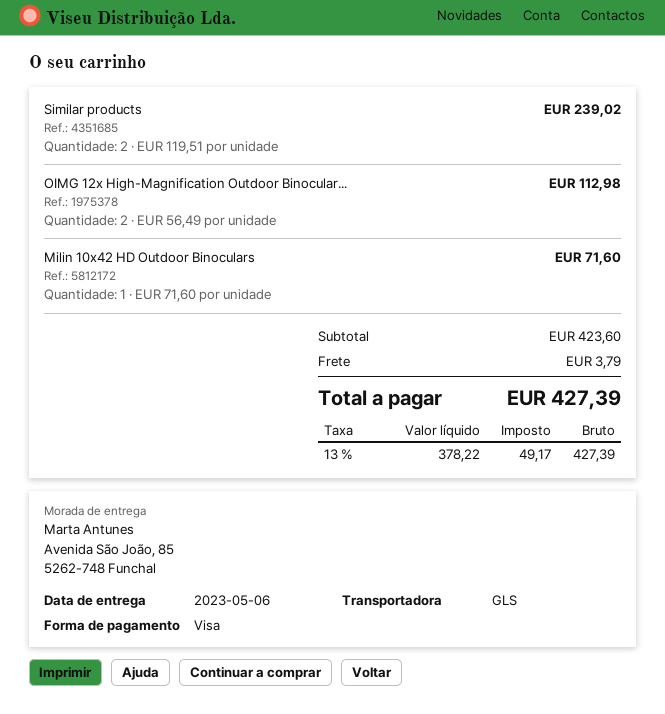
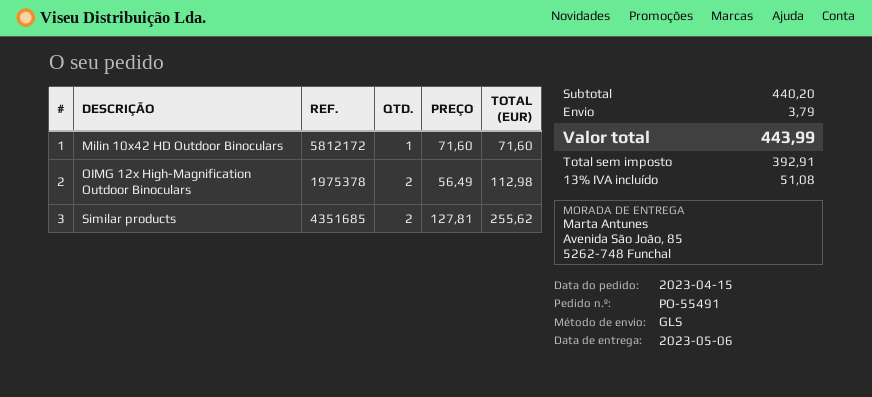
Similar products: 2 x 119.51 = 239.02 -> 2 x 127.81 = 255.62
subtotal: 423.60 -> 440.20
net: 378.22 -> 392.91
tax: 13% = 49.17 -> 13% = 51.08
total: 427.39 -> 443.99

